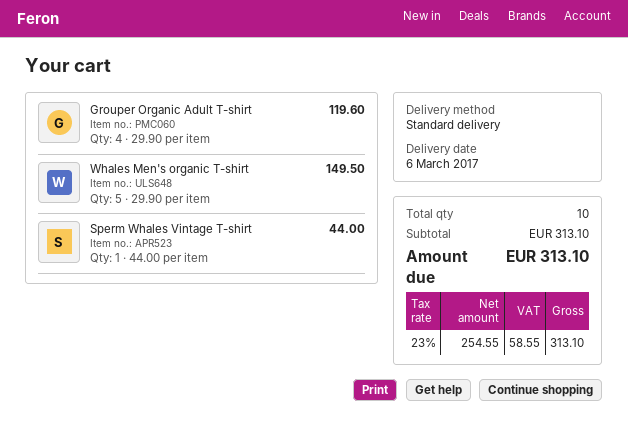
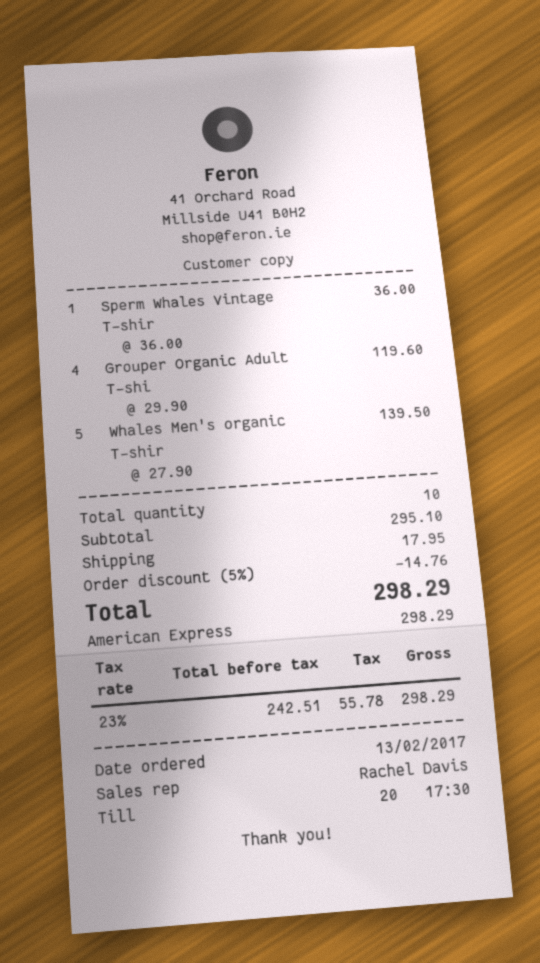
Whales Men's organic T-shirt: 5 x 29.90 = 149.50 -> 5 x 27.90 = 139.50
Sperm Whales Vintage T-shirt: 1 x 44.00 = 44.00 -> 1 x 36.00 = 36.00
subtotal: 313.10 -> 295.10
discount: none -> 5% = 14.76
shipping: none -> 17.95
net: 254.55 -> 242.51
tax: 23% = 58.55 -> 23% = 55.78
total: 313.10 -> 298.29

